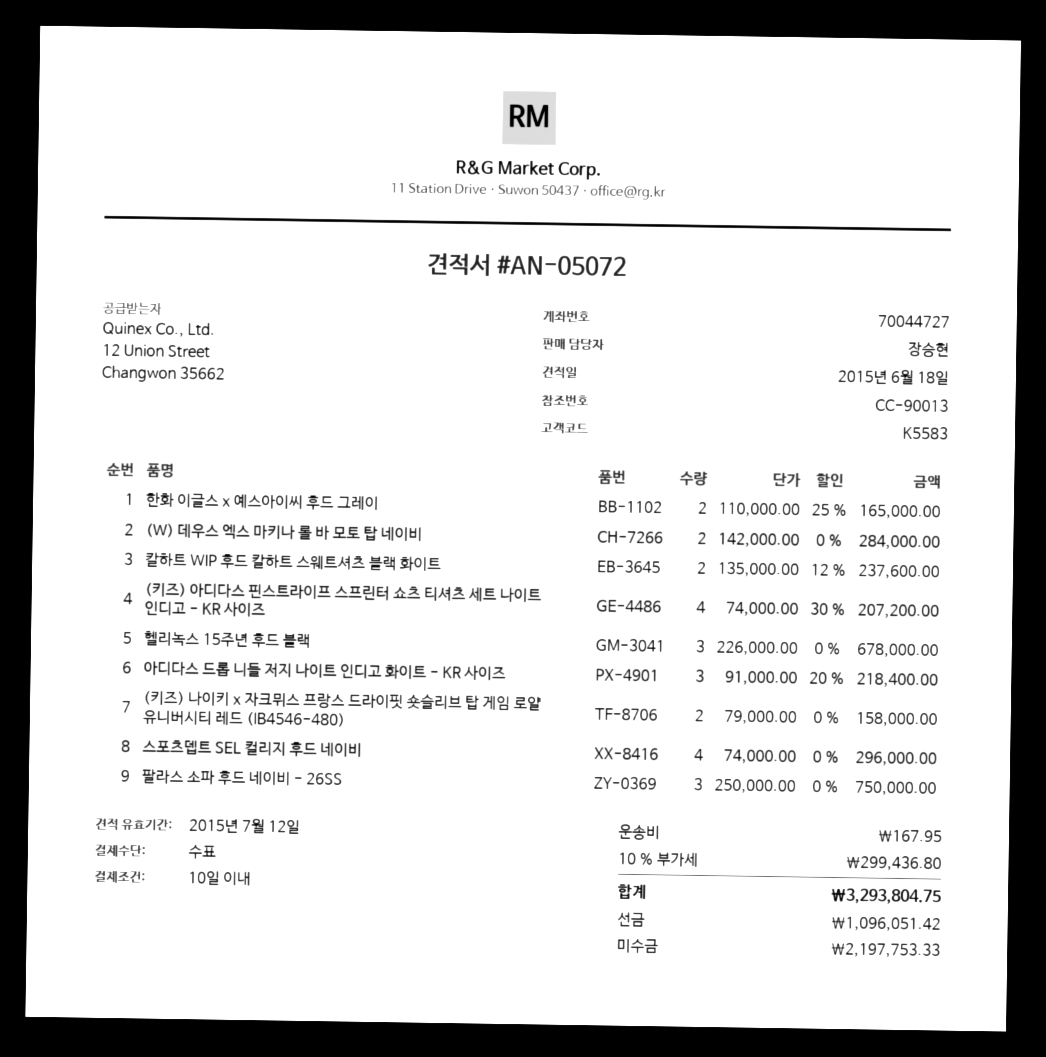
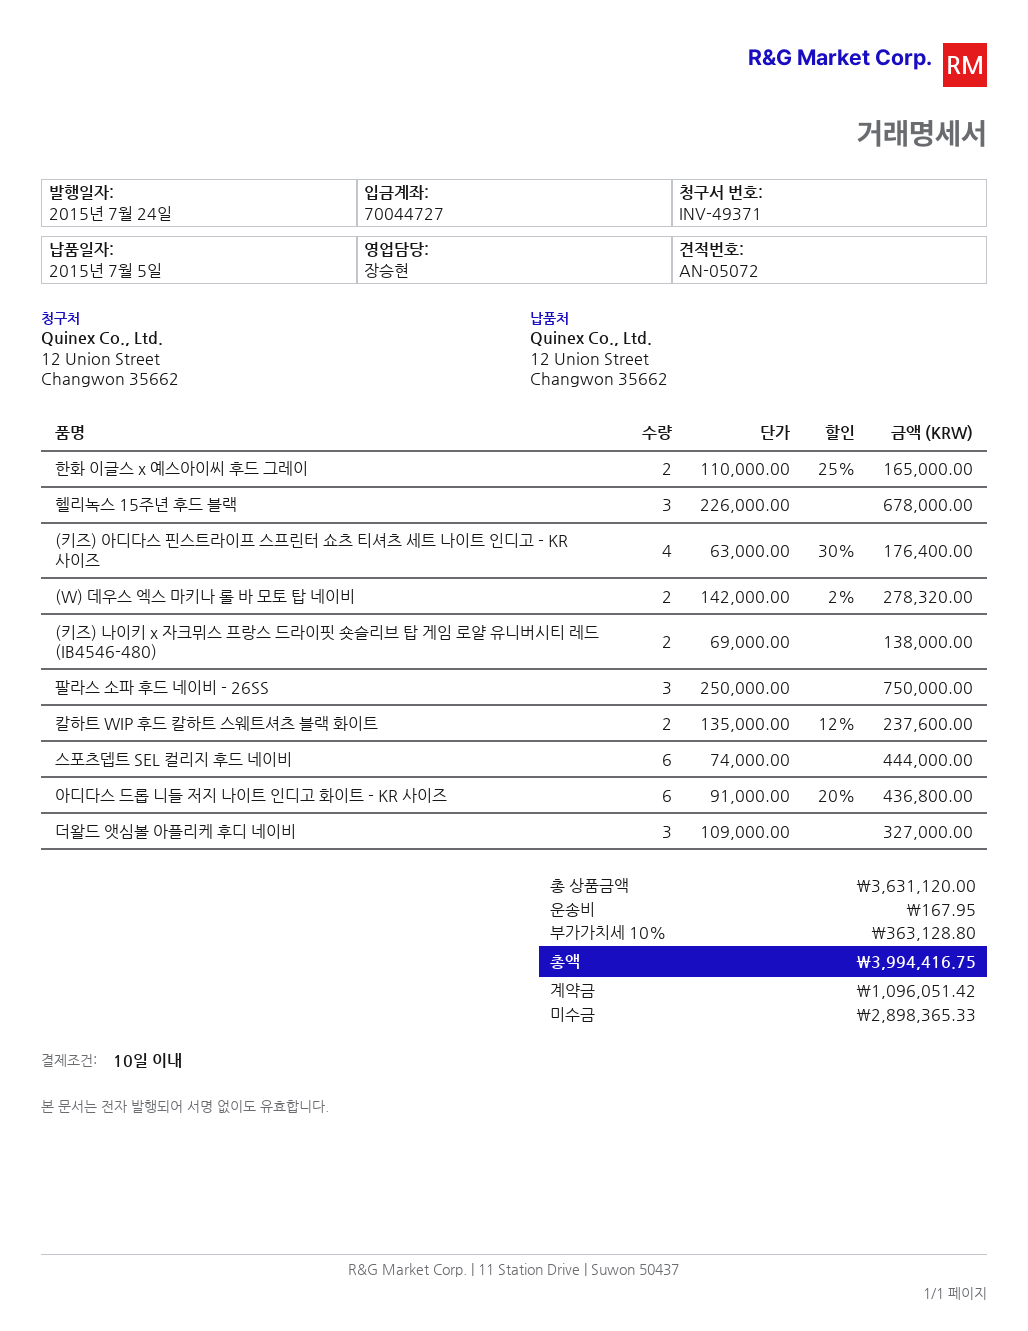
(W) 데우스 엑스 마키나 롤 바 모토 탑 네이비: 2 x 142000.00 = 284000.00 -> 2 x 142000.00 - 2% = 278320.00
(키즈) 아디다스 핀스트라이프 스프린터 쇼츠 티셔츠 세트 나이트 인디고 - KR 사이즈: 4 x 74000.00 - 30% = 207200.00 -> 4 x 63000.00 - 30% = 176400.00
아디다스 드롭 니들 저지 나이트 인디고 화이트 - KR 사이즈: 3 x 91000.00 - 20% = 218400.00 -> 6 x 91000.00 - 20% = 436800.00
(키즈) 나이키 x 자크뮈스 프랑스 드라이핏 숏슬리브 탑 게임 로얄 유니버시티 레드 (IB4546-480): 2 x 79000.00 = 158000.00 -> 2 x 69000.00 = 138000.00
스포츠뎁트 SEL 컬리지 후드 네이비: 4 x 74000.00 = 296000.00 -> 6 x 74000.00 = 444000.00
더왈드 앳심볼 아플리케 후디 네이비: none -> 3 x 109000.00 = 327000.00
tax: 10% = 299436.80 -> 10% = 363128.80
total: 3293804.75 -> 3994416.75
balance: 2197753.33 -> 2898365.33

